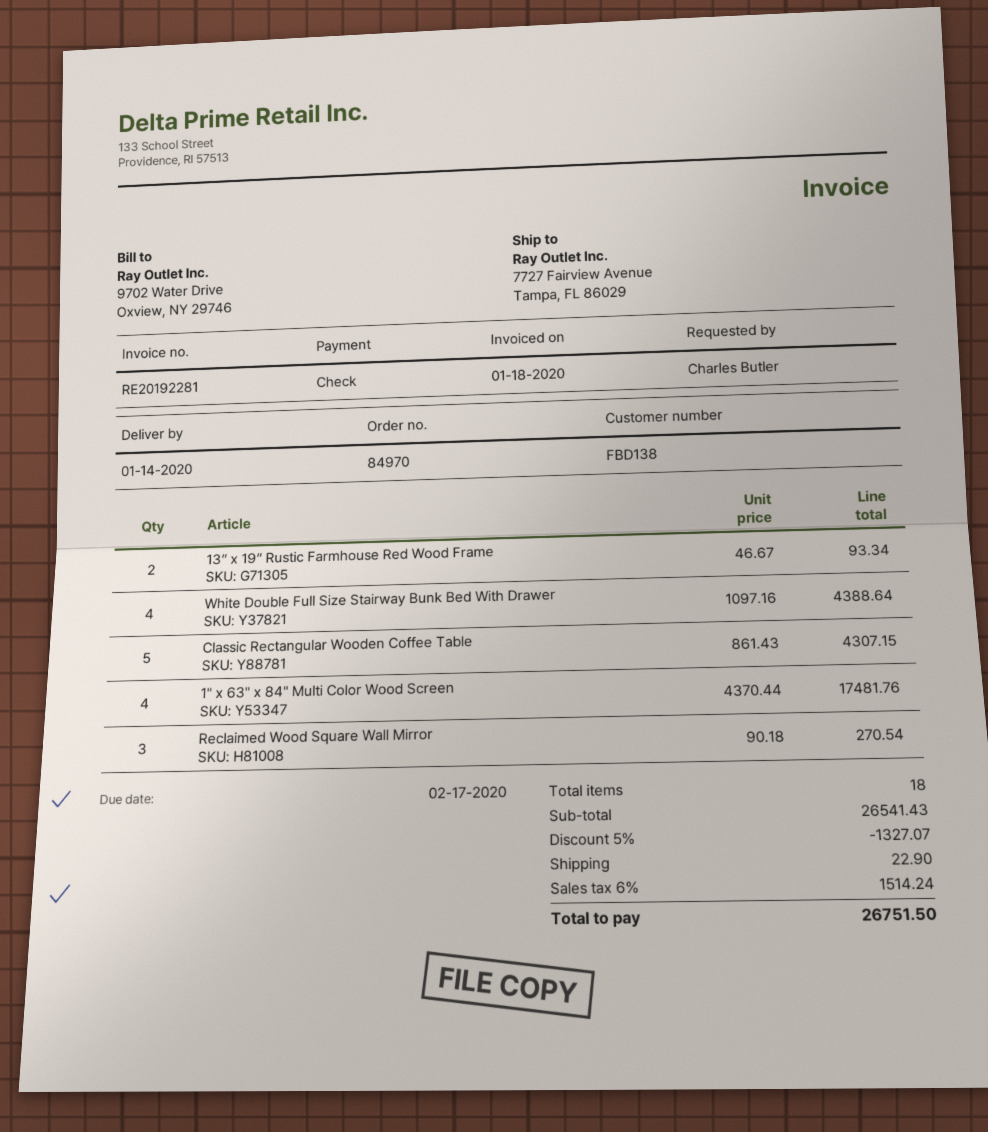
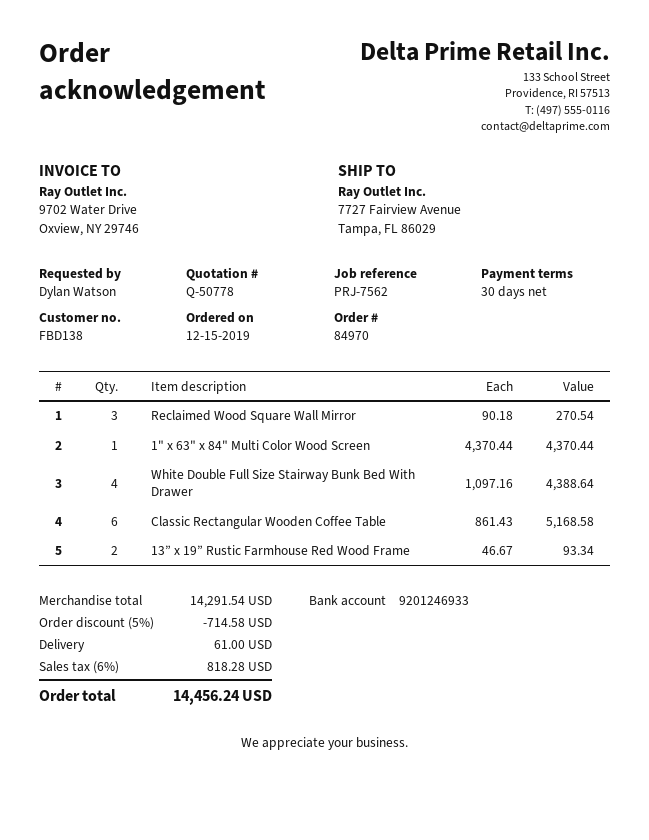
ordered by: Charles Butler -> Dylan Watson
Classic Rectangular Wooden Coffee Table: 5 x 861.43 = 4307.15 -> 6 x 861.43 = 5168.58
1" x 63" x 84" Multi Color Wood Screen: 4 x 4370.44 = 17481.76 -> 1 x 4370.44 = 4370.44
subtotal: 26541.43 -> 14291.54
discount: 5% = 1327.07 -> 5% = 714.58
shipping: 22.90 -> 61.00
tax: 6% = 1514.24 -> 6% = 818.28
total: 26751.50 -> 14456.24

